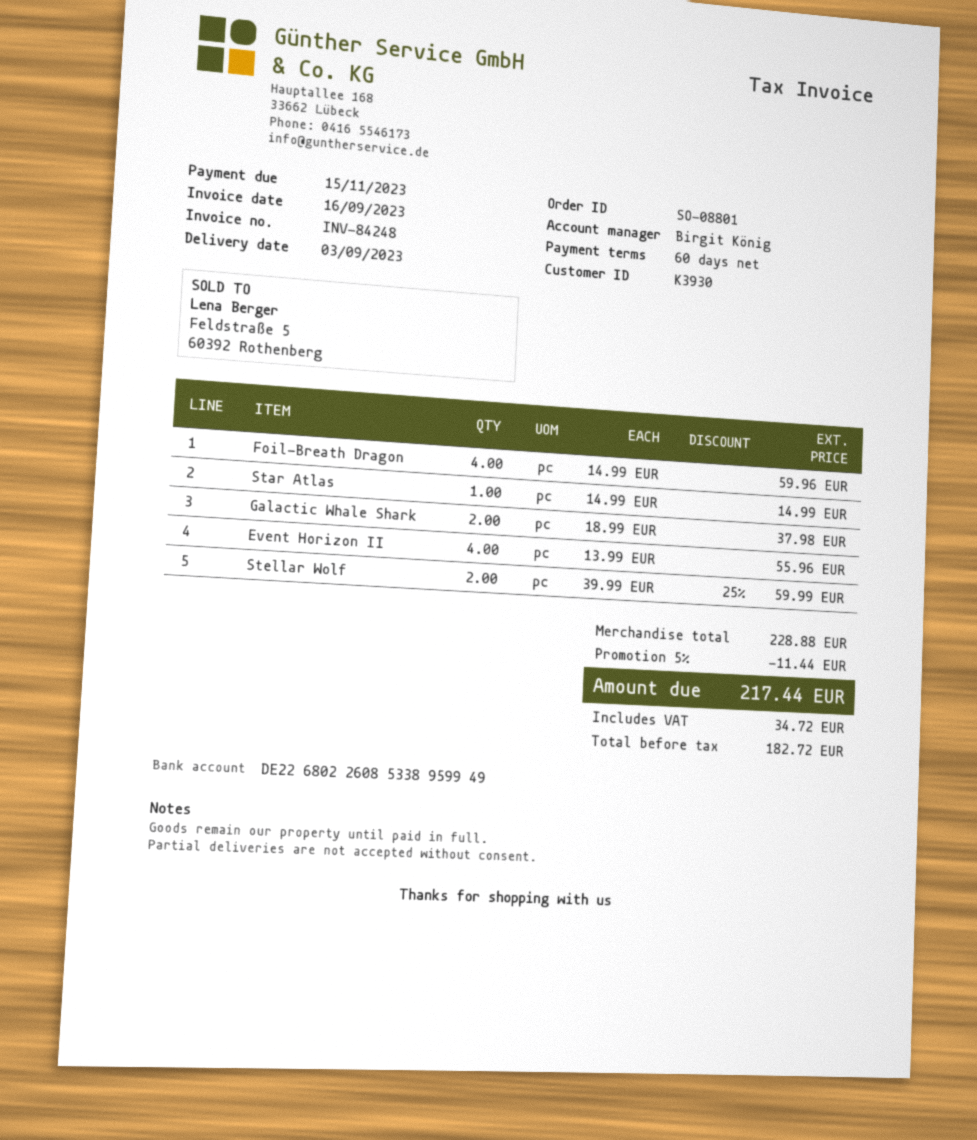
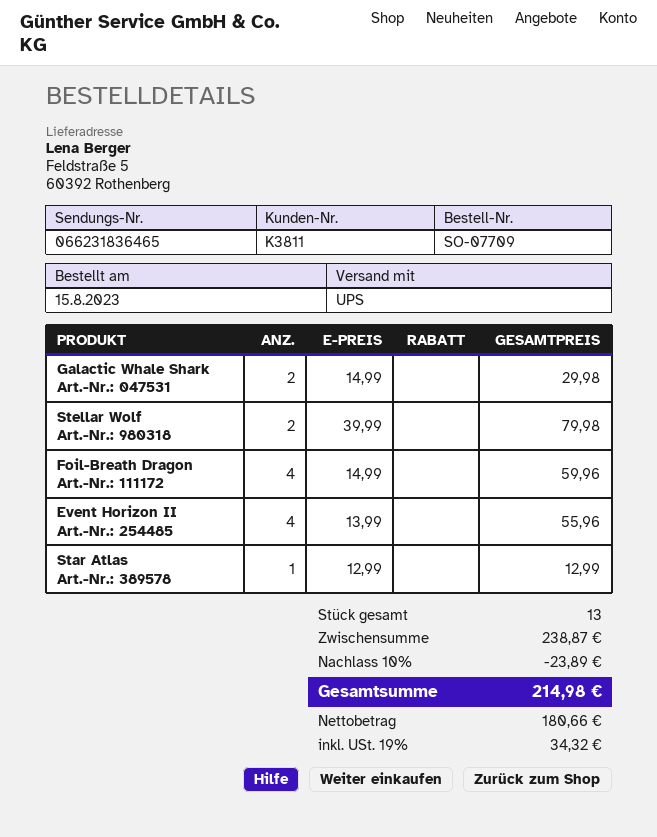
order number: SO-08801 -> SO-07709
customer number: K3930 -> K3811
Star Atlas: 1 x 14.99 = 14.99 -> 1 x 12.99 = 12.99
Galactic Whale Shark: 2 x 18.99 = 37.98 -> 2 x 14.99 = 29.98
Stellar Wolf: 2 x 39.99 - 25% = 59.99 -> 2 x 39.99 = 79.98
subtotal: 228.88 -> 238.87
discount: 5% = 11.44 -> 10% = 23.89
net: 182.72 -> 180.66
tax: 34.72 -> 34.32
total: 217.44 -> 214.98

